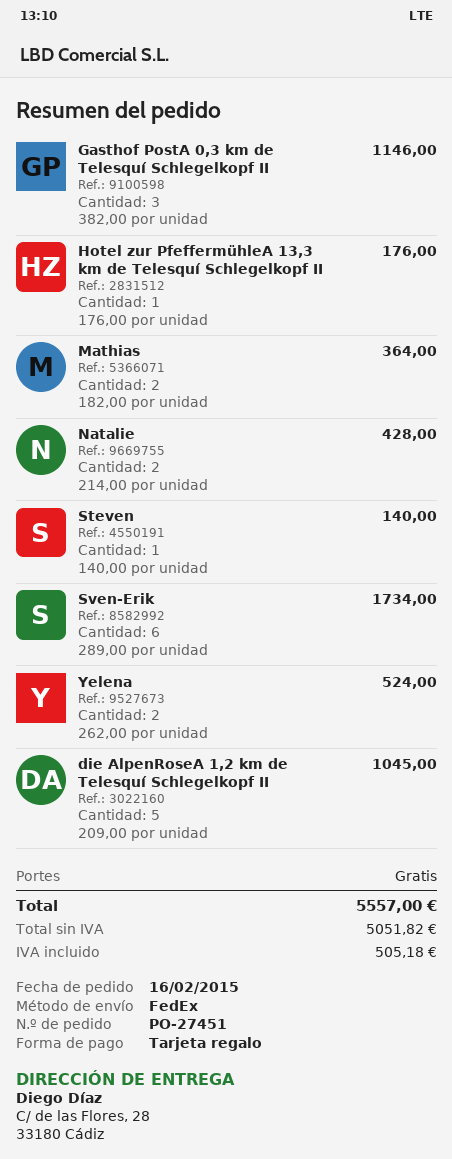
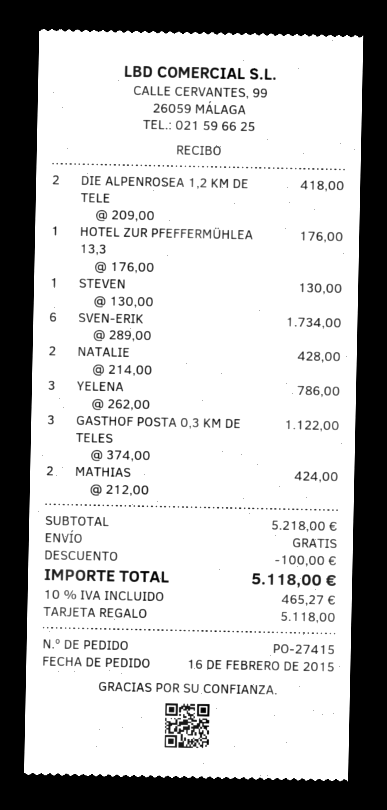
order number: PO-27451 -> PO-27415
Gasthof PostA 0,3 km de Telesquí Schlegelkopf II: 3 x 382.00 = 1146.00 -> 3 x 374.00 = 1122.00
Mathias: 2 x 182.00 = 364.00 -> 2 x 212.00 = 424.00
Steven: 1 x 140.00 = 140.00 -> 1 x 130.00 = 130.00
Yelena: 2 x 262.00 = 524.00 -> 3 x 262.00 = 786.00
die AlpenRoseA 1,2 km de Telesquí Schlegelkopf II: 5 x 209.00 = 1045.00 -> 2 x 209.00 = 418.00
discount: none -> 100.00
tax: 505.18 -> 465.27
total: 5557.00 -> 5118.00

